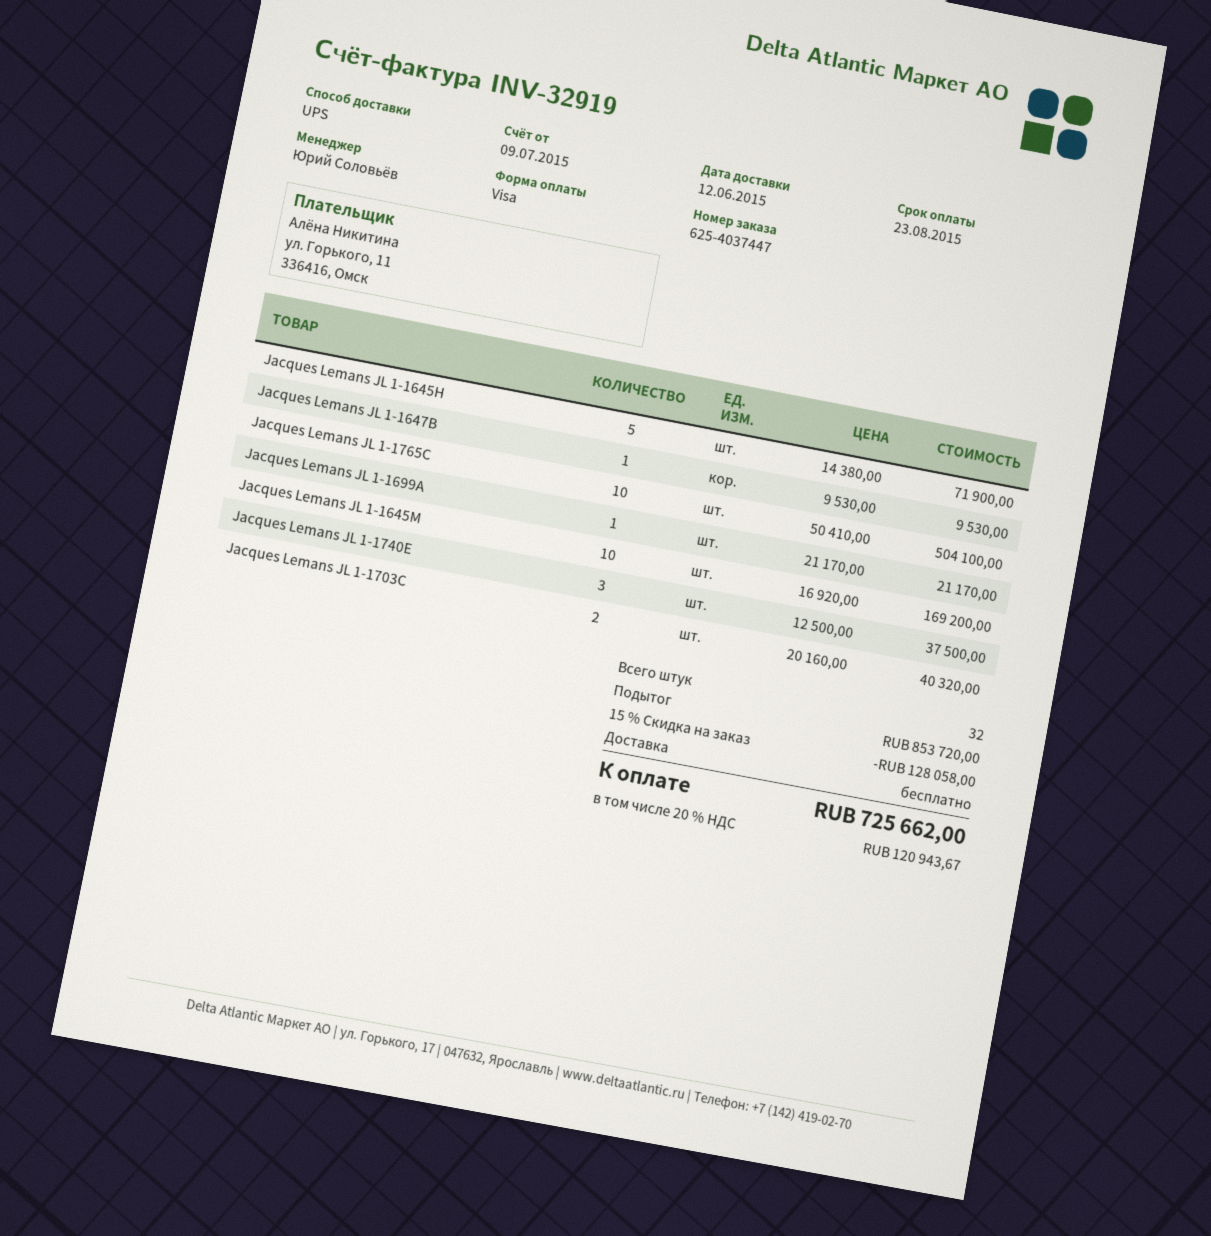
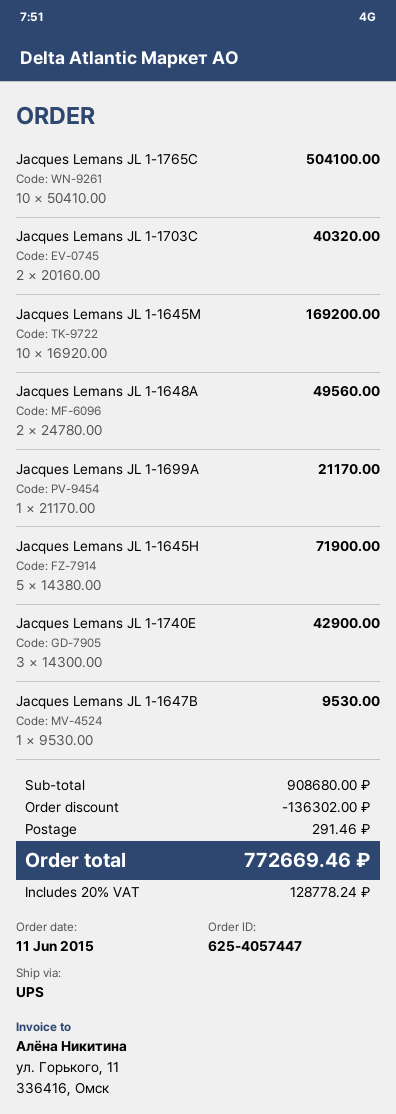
order number: 625-4037447 -> 625-4057447
Jacques Lemans JL 1-1740E: 3 x 12500.00 = 37500.00 -> 3 x 14300.00 = 42900.00
Jacques Lemans JL 1-1648A: none -> 2 x 24780.00 = 49560.00
subtotal: 853720.00 -> 908680.00
discount: 128058.00 -> 136302.00
shipping: 0.00 -> 291.46
tax: 20% = 120943.67 -> 20% = 128778.24
total: 725662.00 -> 772669.46

